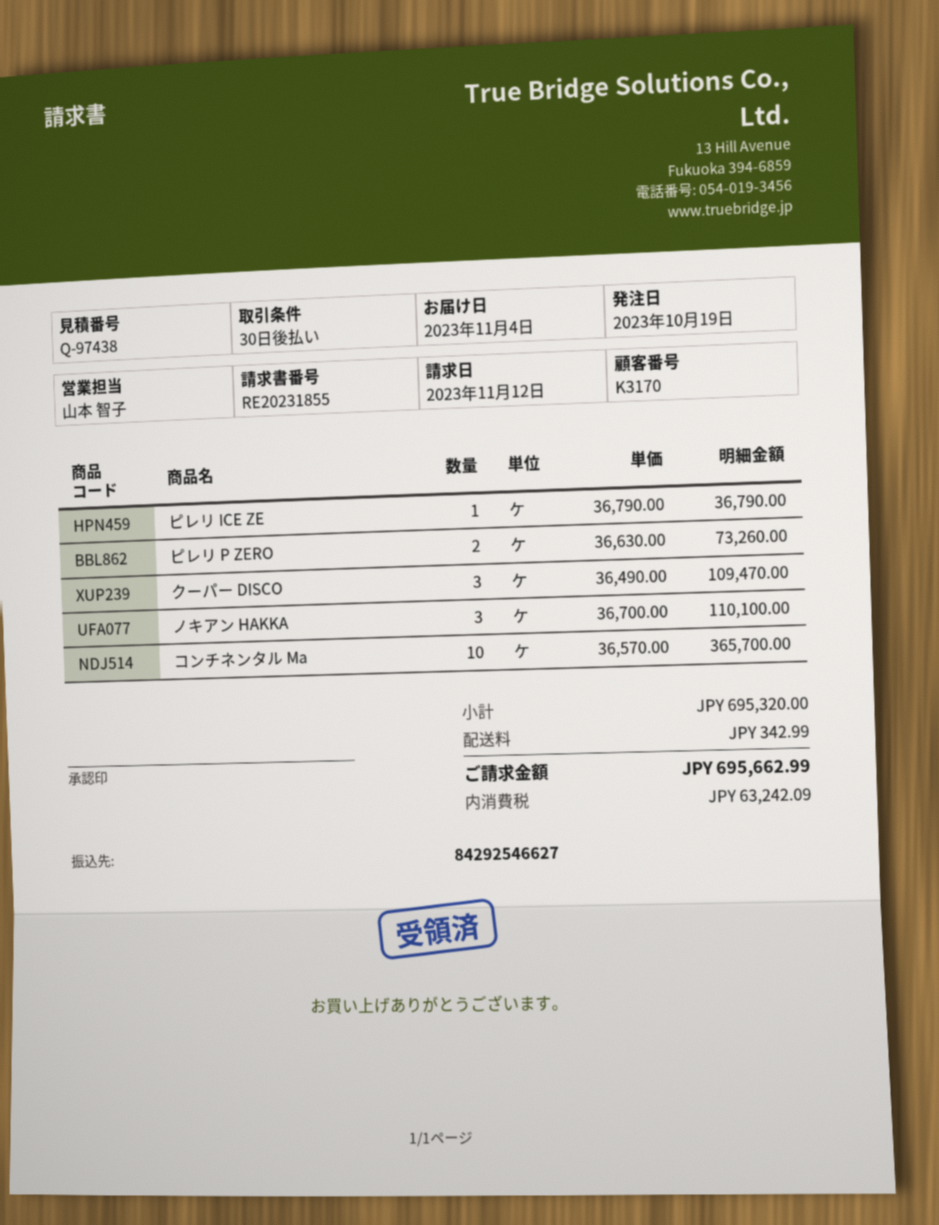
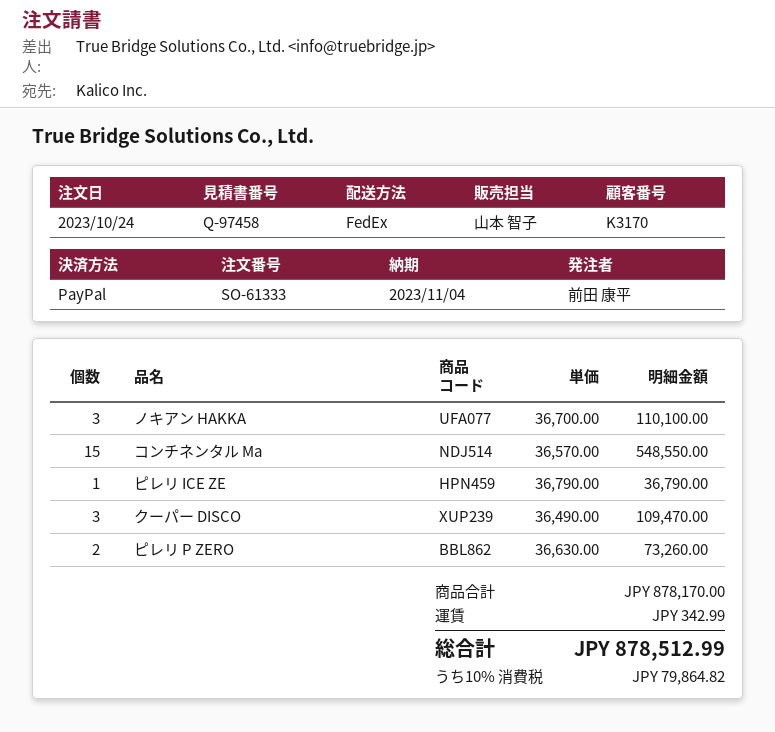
quote number: Q-97438 -> Q-97458
order date: 2023-10-19 -> 2023-10-24
コンチネンタル Ma: 10 x 36570.00 = 365700.00 -> 15 x 36570.00 = 548550.00
subtotal: 695320.00 -> 878170.00
tax: 63242.09 -> 79864.82
total: 695662.99 -> 878512.99

